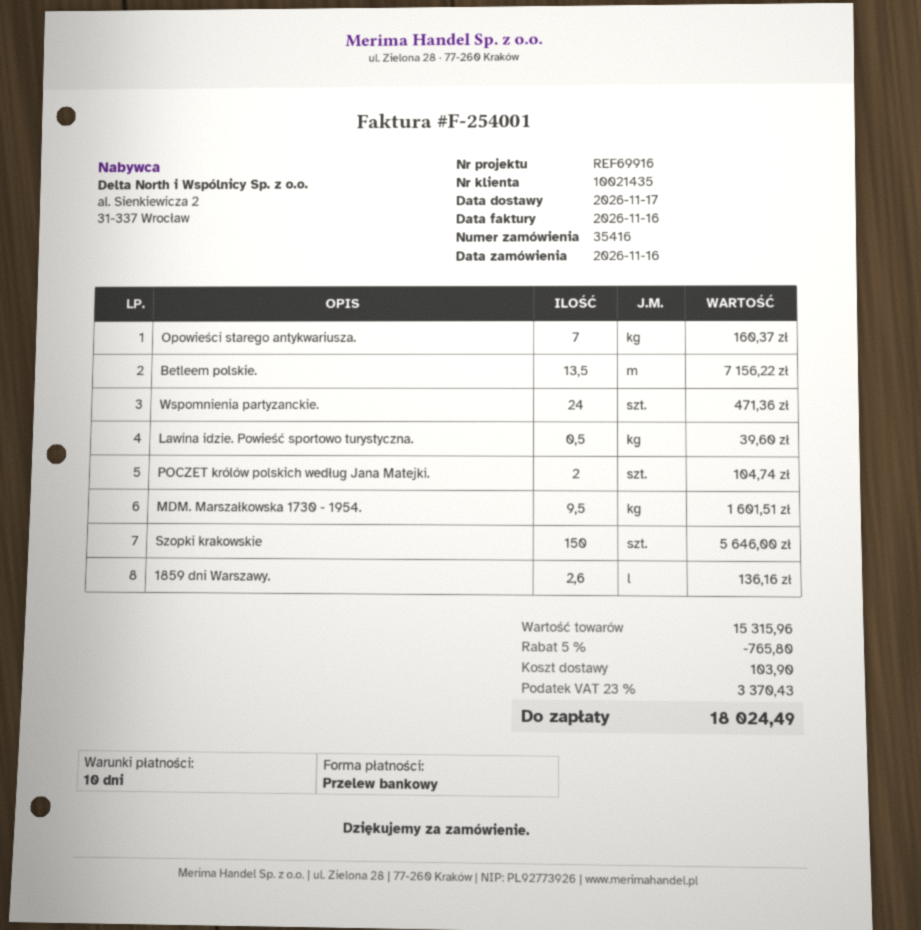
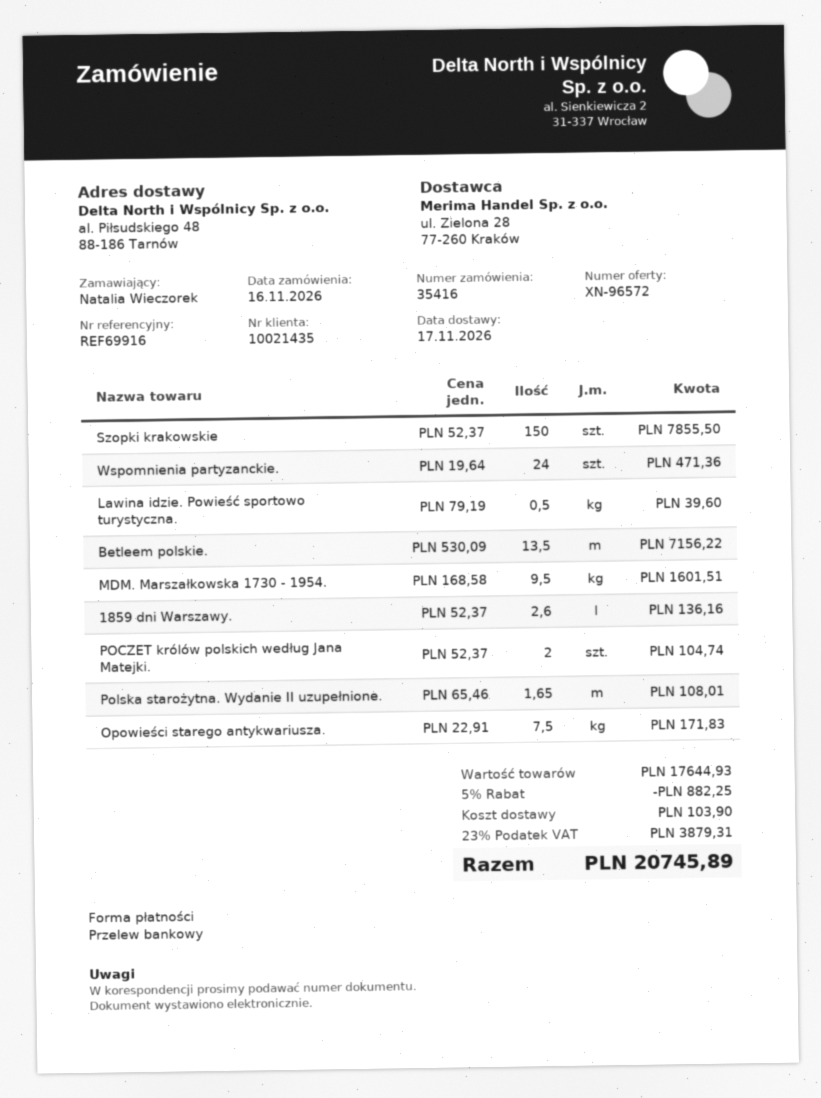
Opowieści starego antykwariusza.: 7 for 160.37 -> 7.5 for 171.83
Szopki krakowskie: 150 for 5646.00 -> 150 for 7855.50
Polska starożytna. Wydanie II uzupełnione.: none -> 1.65 for 108.01
subtotal: 15315.96 -> 17644.93
discount: 5% = 765.80 -> 5% = 882.25
tax: 23% = 3370.43 -> 23% = 3879.31
total: 18024.49 -> 20745.89

